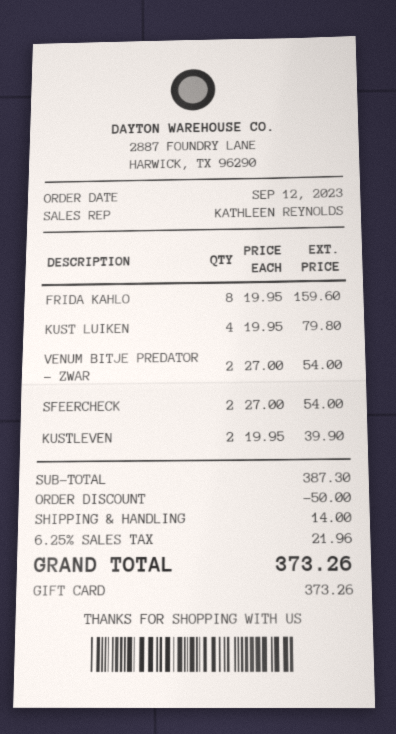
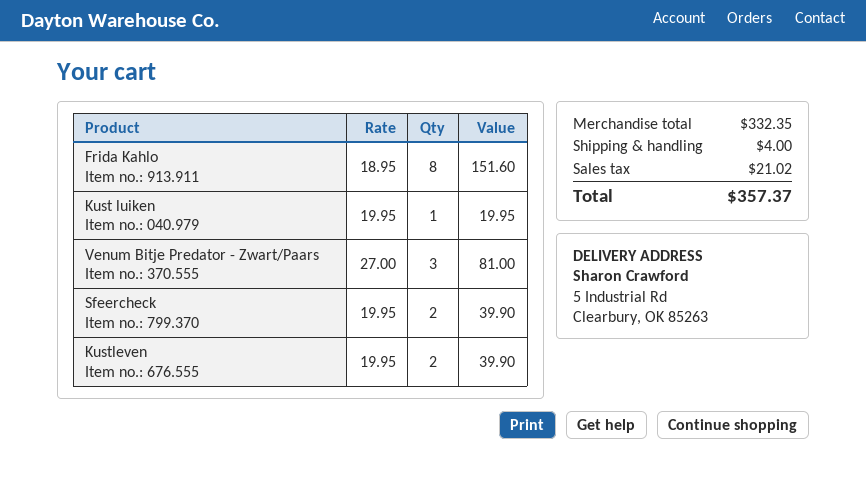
FRIDA KAHLO: 8 x 19.95 = 159.60 -> 8 x 18.95 = 151.60
KUST LUIKEN: 4 x 19.95 = 79.80 -> 1 x 19.95 = 19.95
VENUM BITJE PREDATOR - ZWAR: 2 x 27.00 = 54.00 -> 3 x 27.00 = 81.00
SFEERCHECK: 2 x 27.00 = 54.00 -> 2 x 19.95 = 39.90
subtotal: 387.30 -> 332.35
discount: 50.00 -> none
shipping: 14.00 -> 4.00
tax: 21.96 -> 21.02
total: 373.26 -> 357.37

